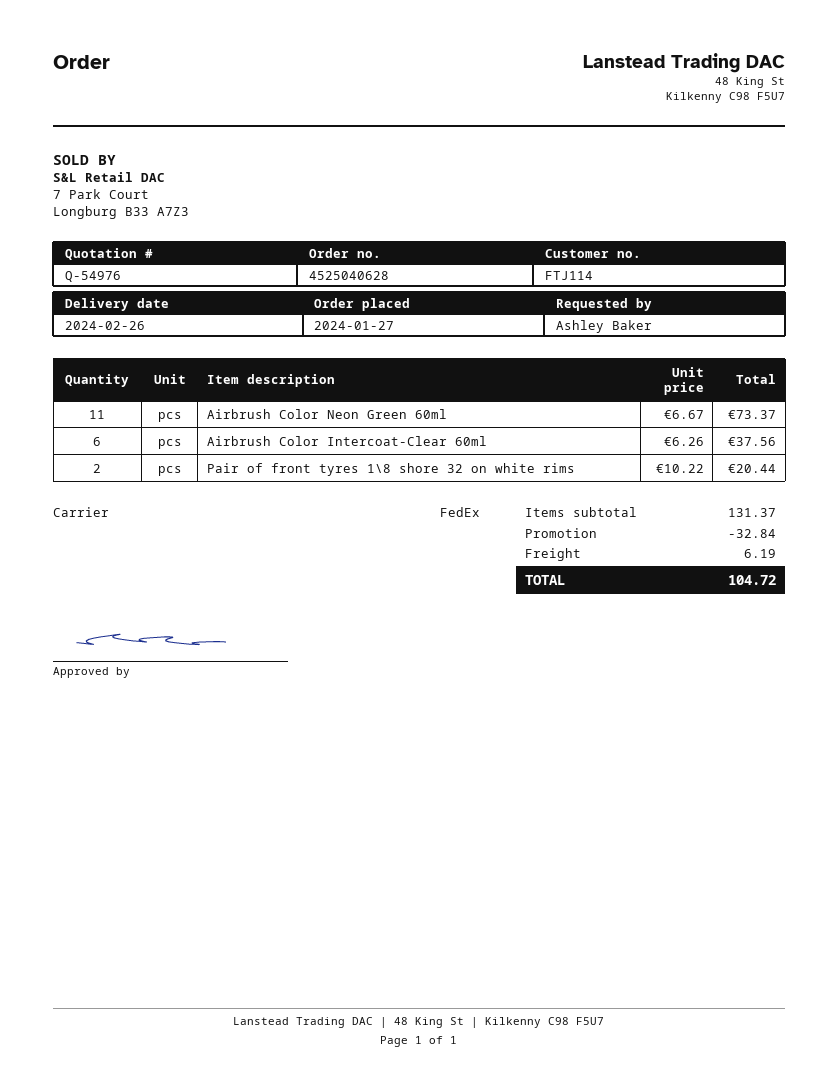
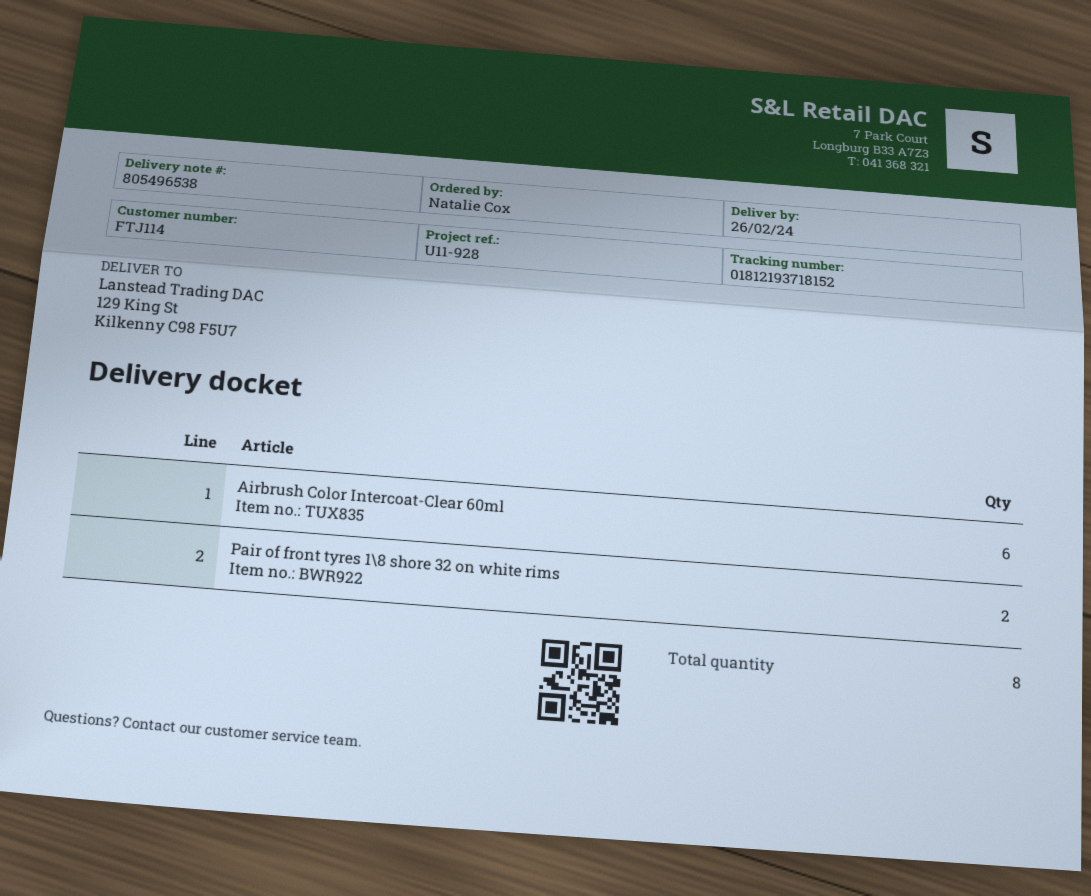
ordered by: Ashley Baker -> Natalie Cox
Airbrush Color Neon Green 60ml: 11 -> none

